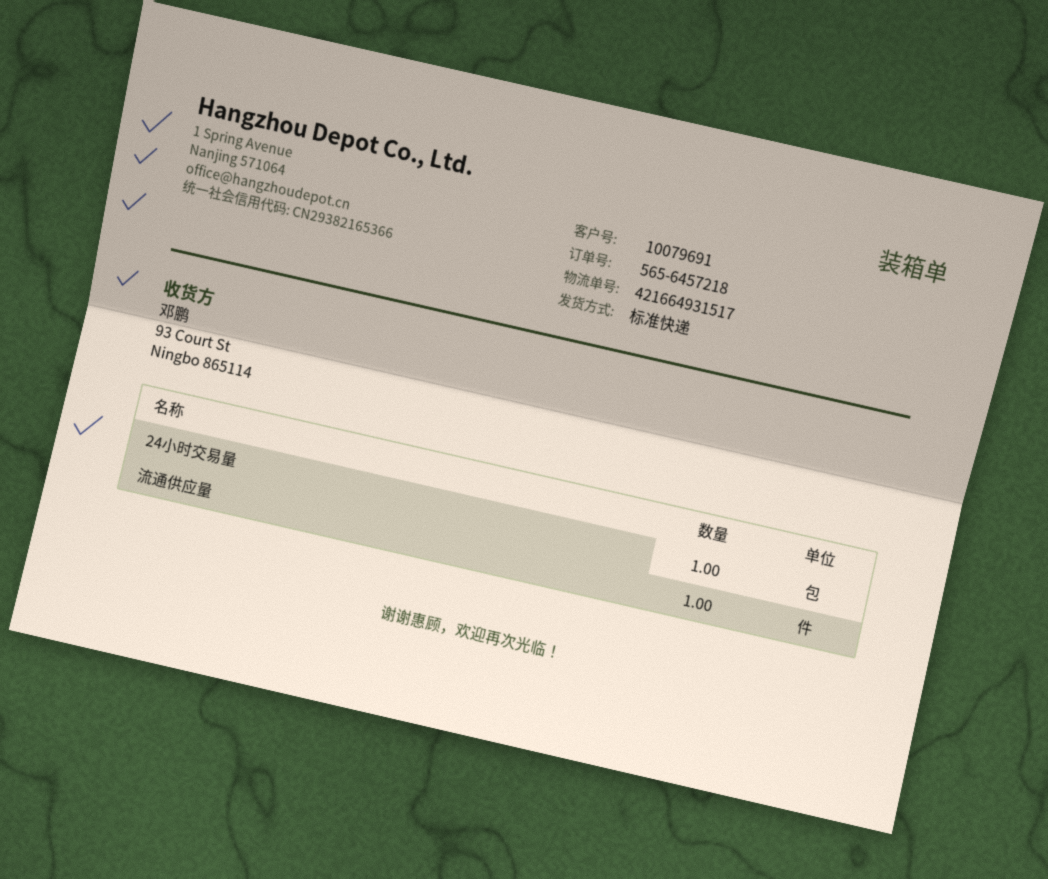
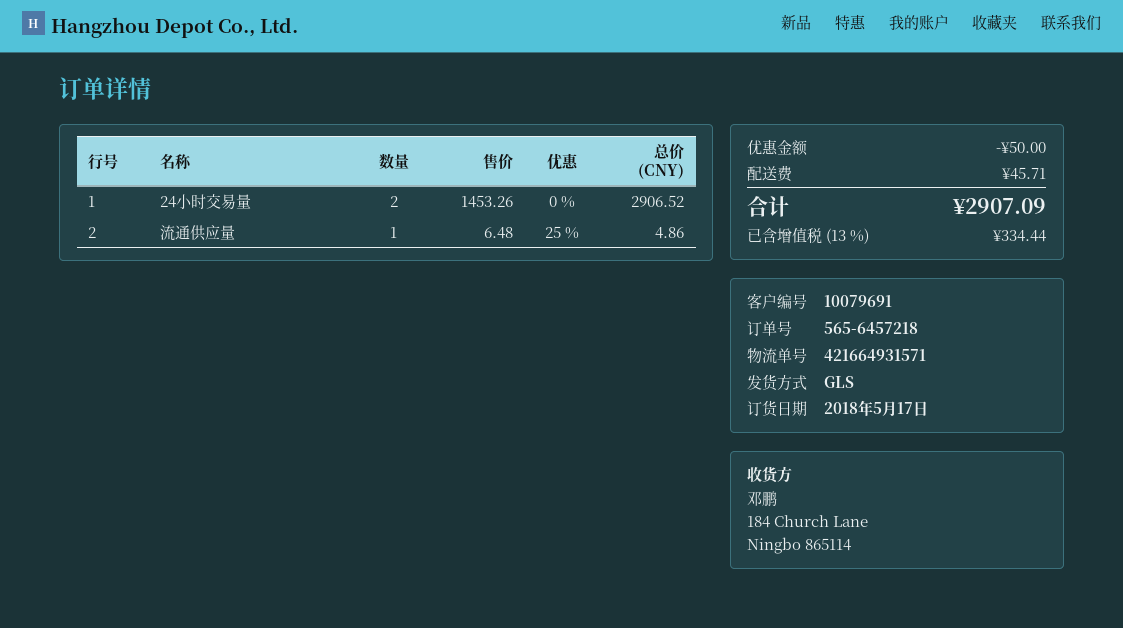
shipping method: standard -> GLS
tracking number: 421664931517 -> 421664931571
ship to: 93 Court St, Ningbo 865114 -> 184 Church Lane, Ningbo 865114
24小时交易量: 1 -> 2

